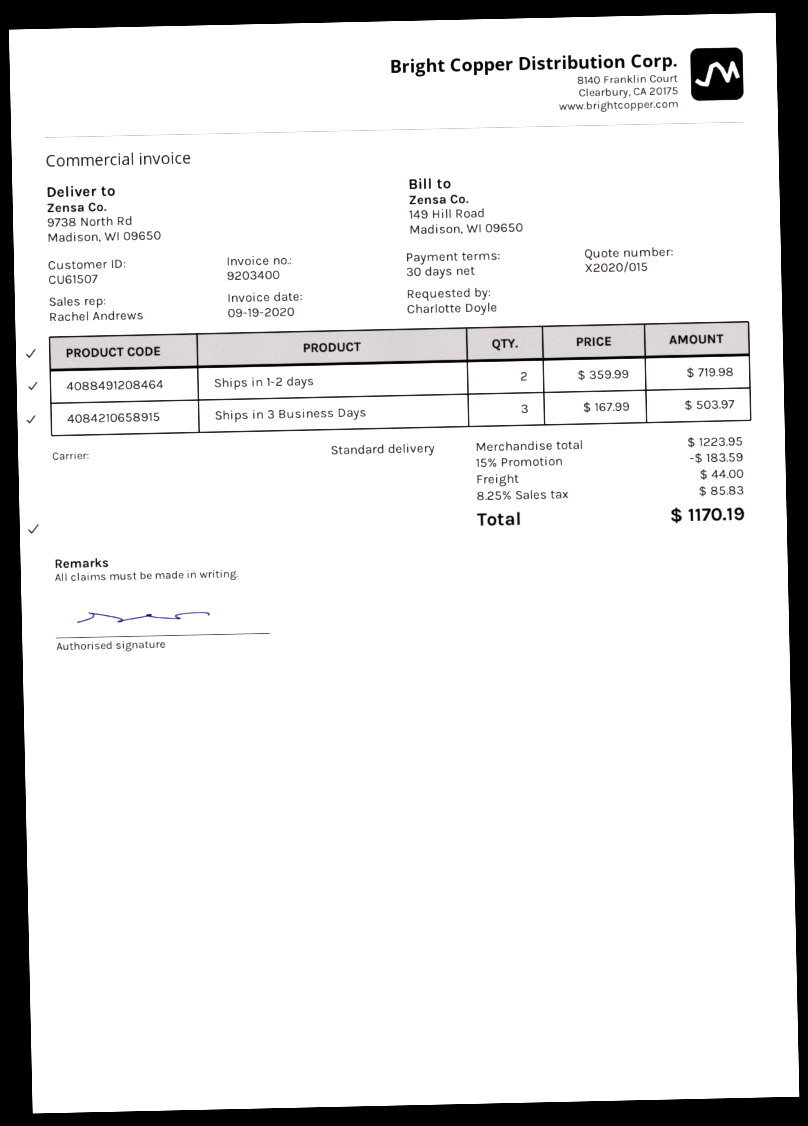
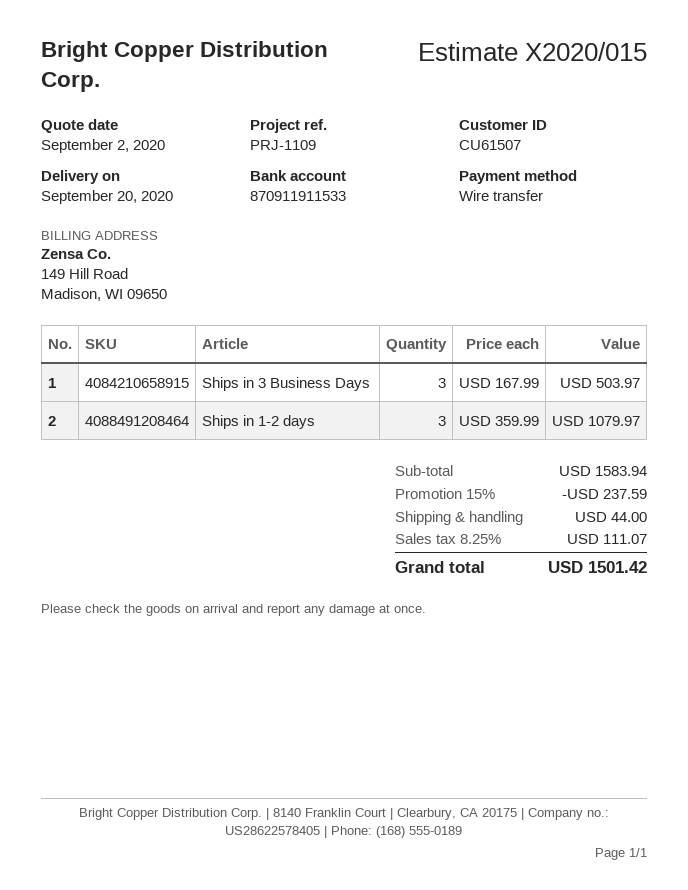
Ships in 1-2 days: 2 x 359.99 = 719.98 -> 3 x 359.99 = 1079.97
subtotal: 1223.95 -> 1583.94
discount: 15% = 183.59 -> 15% = 237.59
tax: 8.25% = 85.83 -> 8.25% = 111.07
total: 1170.19 -> 1501.42

